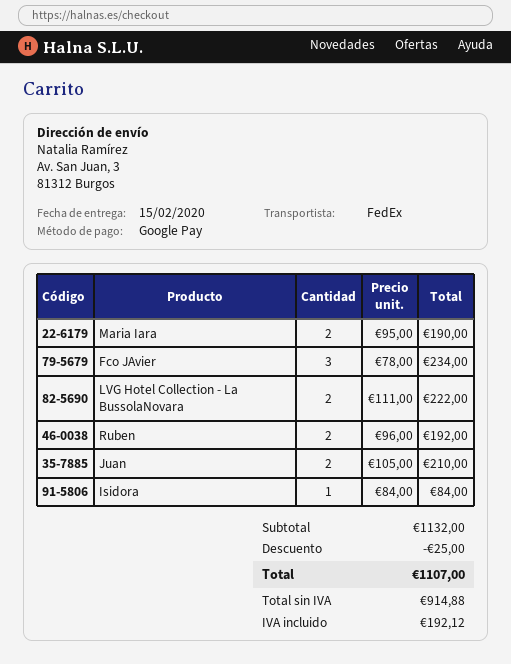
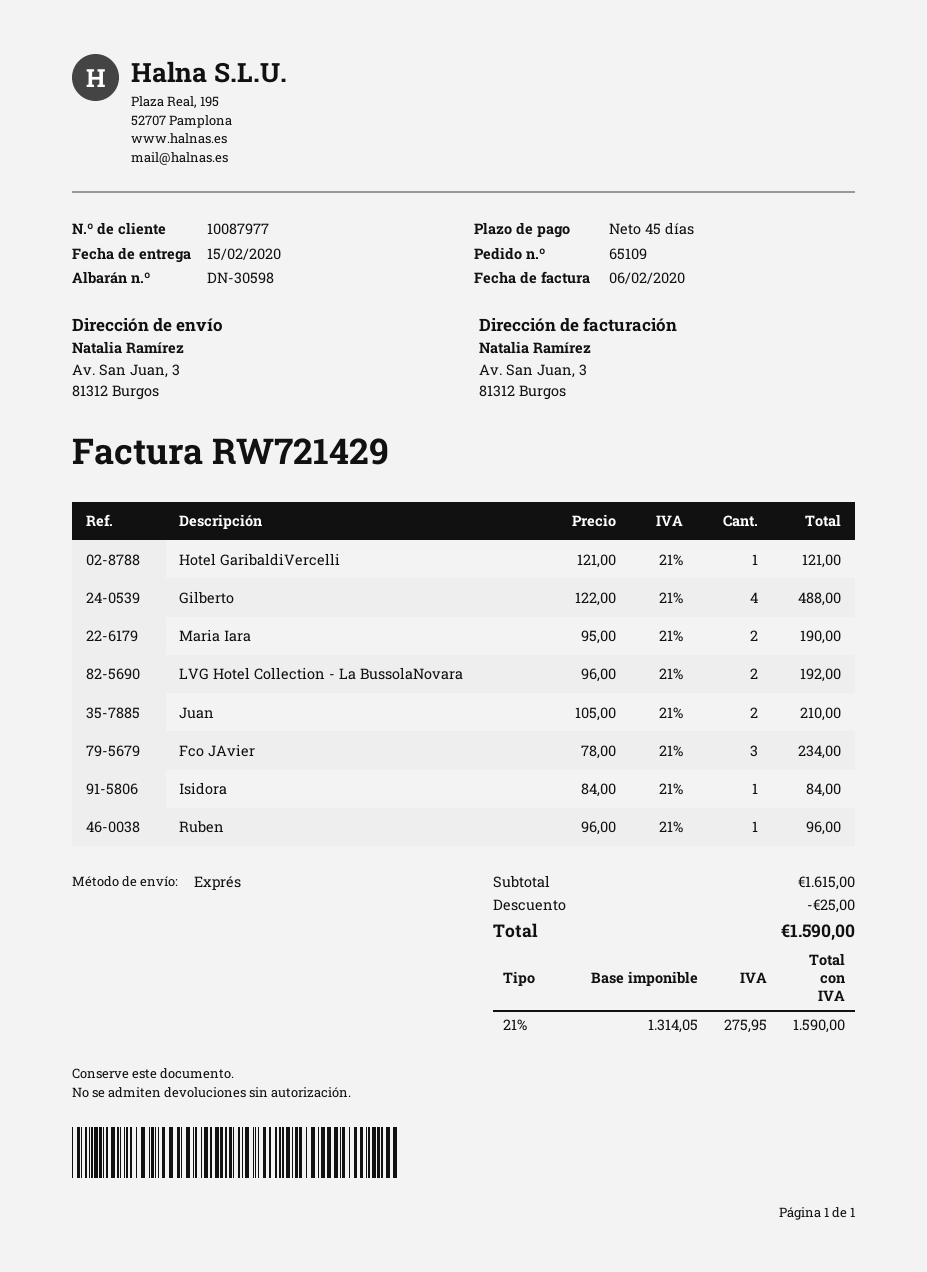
shipping method: FedEx -> express
LVG Hotel Collection - La BussolaNovara: 2 x 111.00 = 222.00 -> 2 x 96.00 = 192.00
Ruben: 2 x 96.00 = 192.00 -> 1 x 96.00 = 96.00
Hotel GaribaldiVercelli: none -> 1 x 121.00 = 121.00
Gilberto: none -> 4 x 122.00 = 488.00
subtotal: 1132.00 -> 1615.00
net: 914.88 -> 1314.05
tax: 192.12 -> 275.95
total: 1107.00 -> 1590.00

